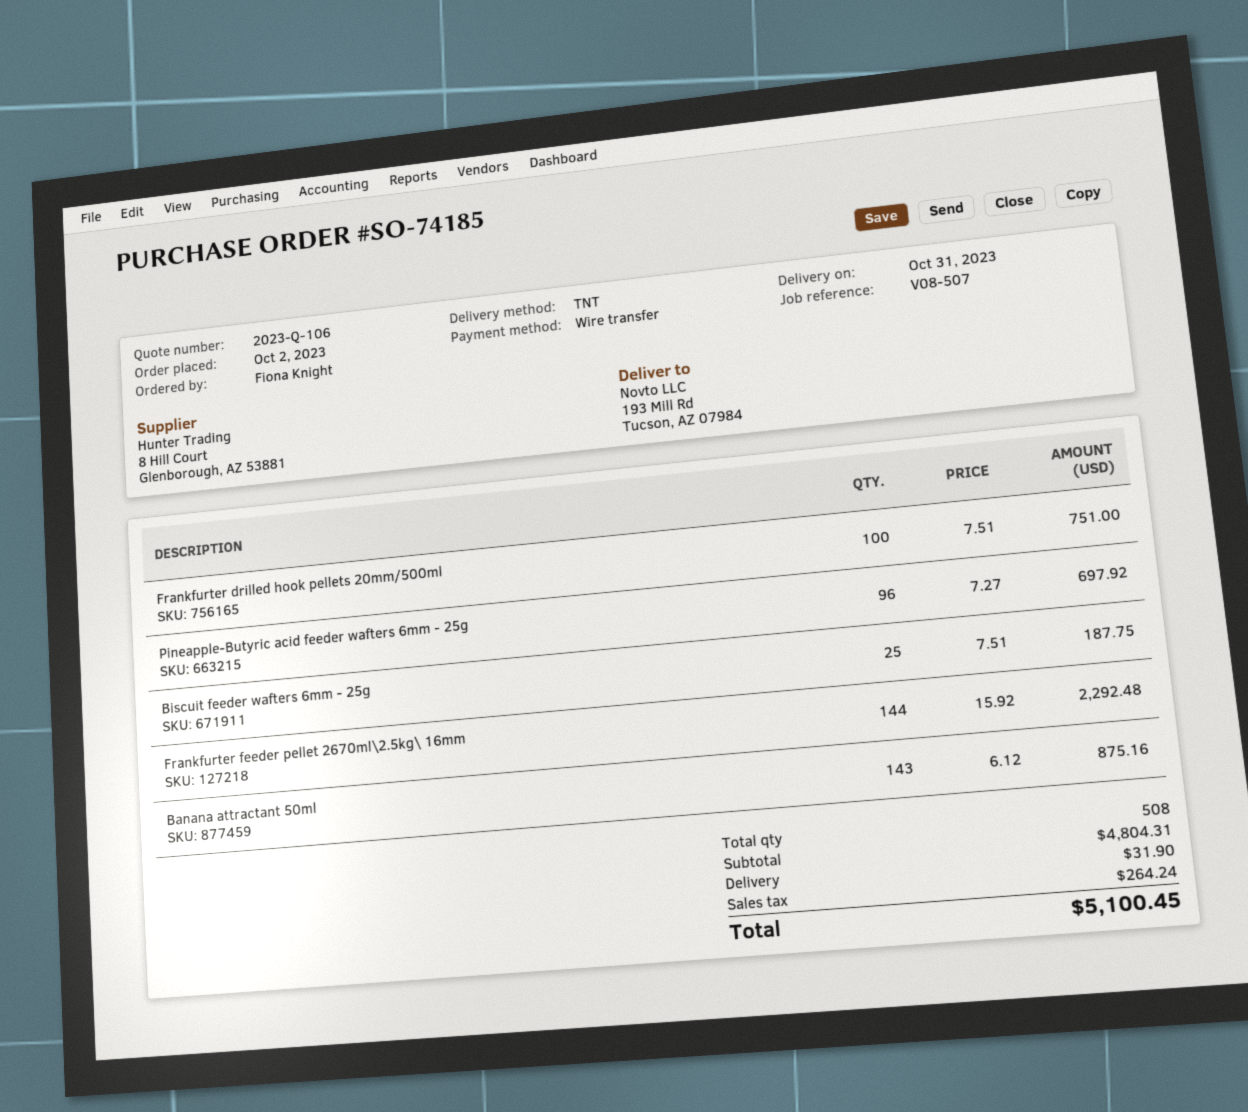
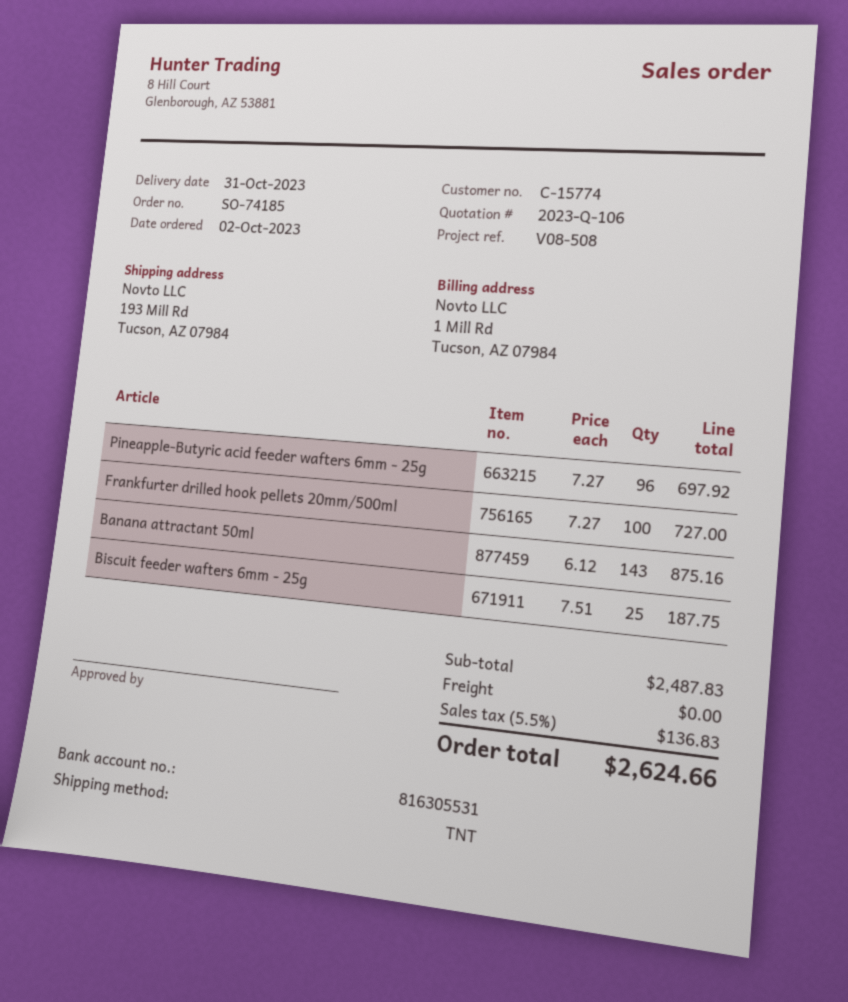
reference: V08-507 -> V08-508
Frankfurter drilled hook pellets 20mm/500ml: 100 x 7.51 = 751.00 -> 100 x 7.27 = 727.00
Frankfurter feeder pellet 2670ml\2.5kg\ 16mm: 144 x 15.92 = 2292.48 -> none
subtotal: 4804.31 -> 2487.83
shipping: 31.90 -> 0.00
tax: 264.24 -> 136.83
total: 5100.45 -> 2624.66

